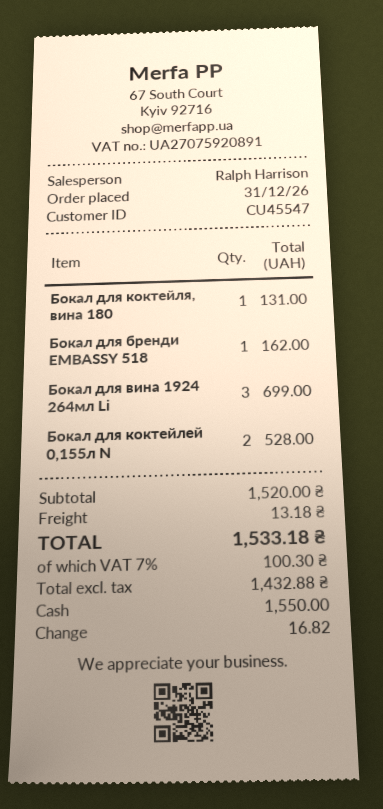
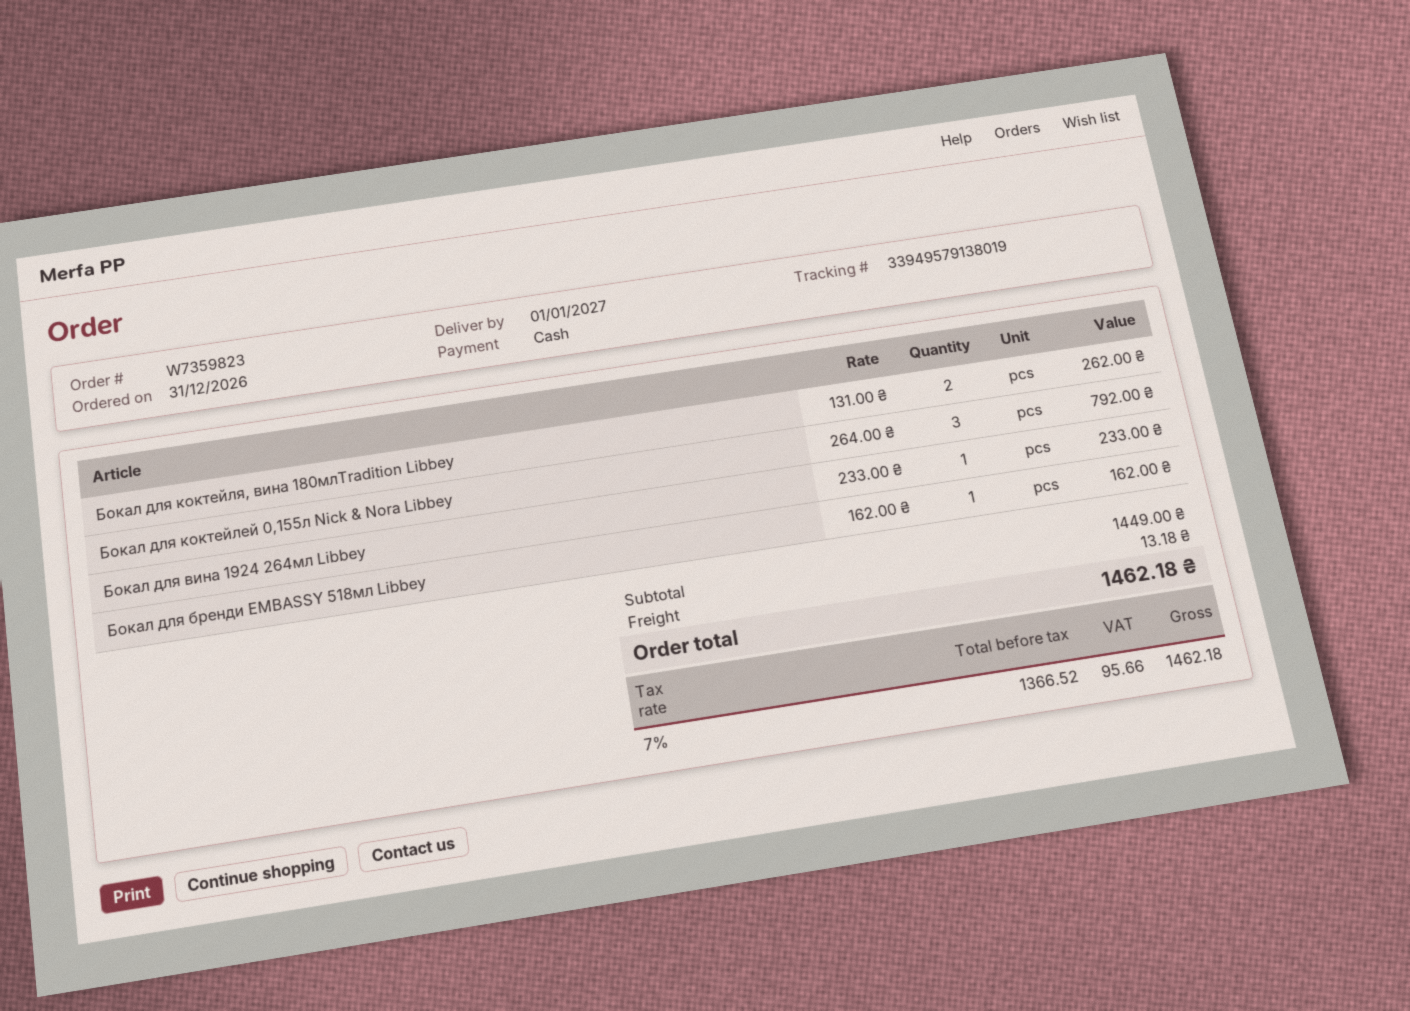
Бокал для коктейля, вина 180: 1 for 131.00 -> 2 for 262.00
Бокал для вина 1924 264мл Li: 3 for 699.00 -> 1 for 233.00
Бокал для коктейлей 0,155л N: 2 for 528.00 -> 3 for 792.00
subtotal: 1520.00 -> 1449.00
net: 1432.88 -> 1366.52
tax: 7% = 100.30 -> 7% = 95.66
total: 1533.18 -> 1462.18

